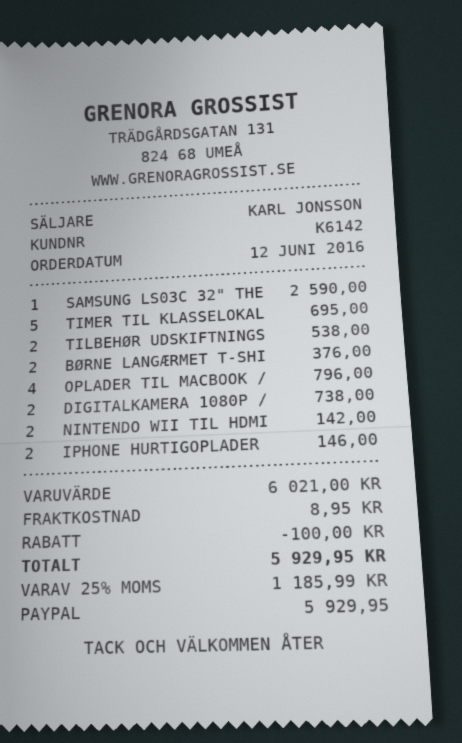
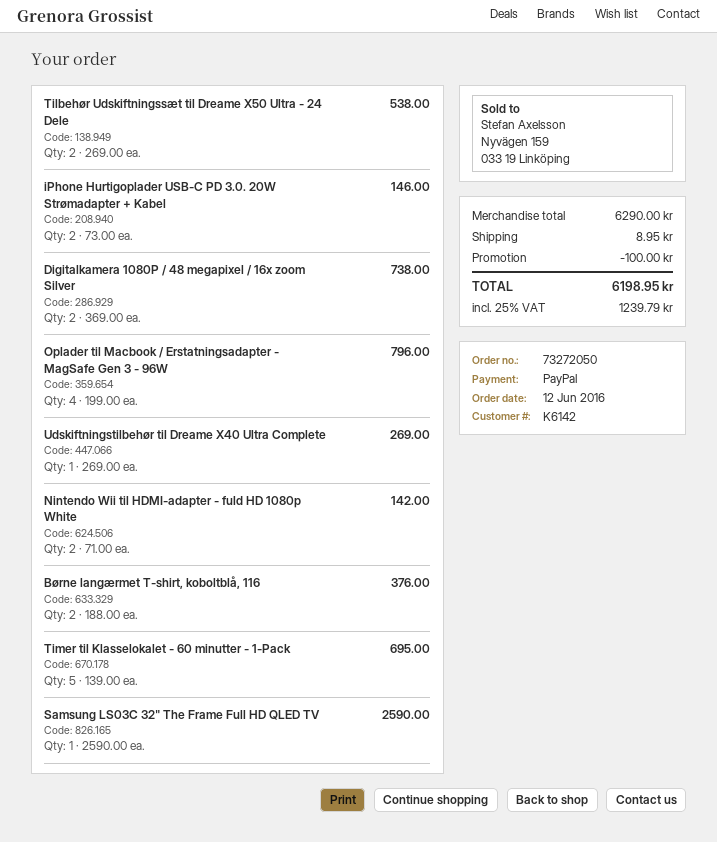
Udskiftningstilbehør til Dreame X40 Ultra Complete: none -> 1 for 269.00
subtotal: 6021.00 -> 6290.00
tax: 25% = 1185.99 -> 25% = 1239.79
total: 5929.95 -> 6198.95

